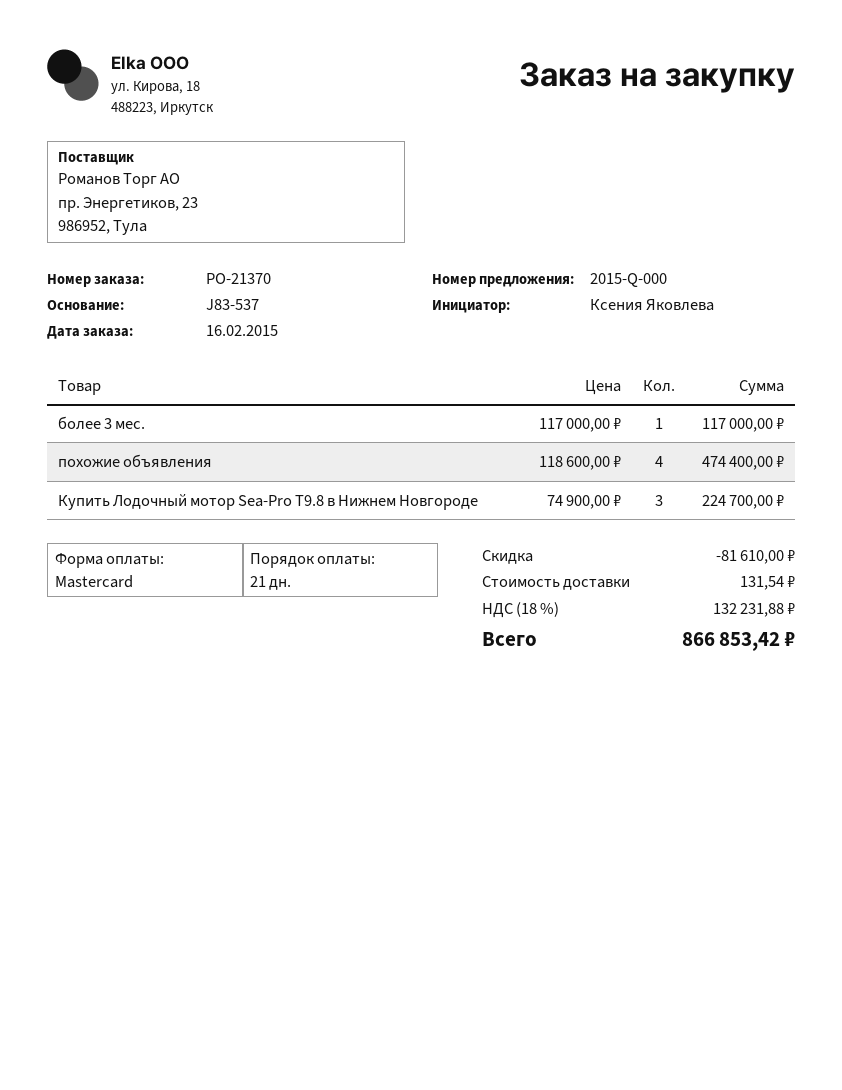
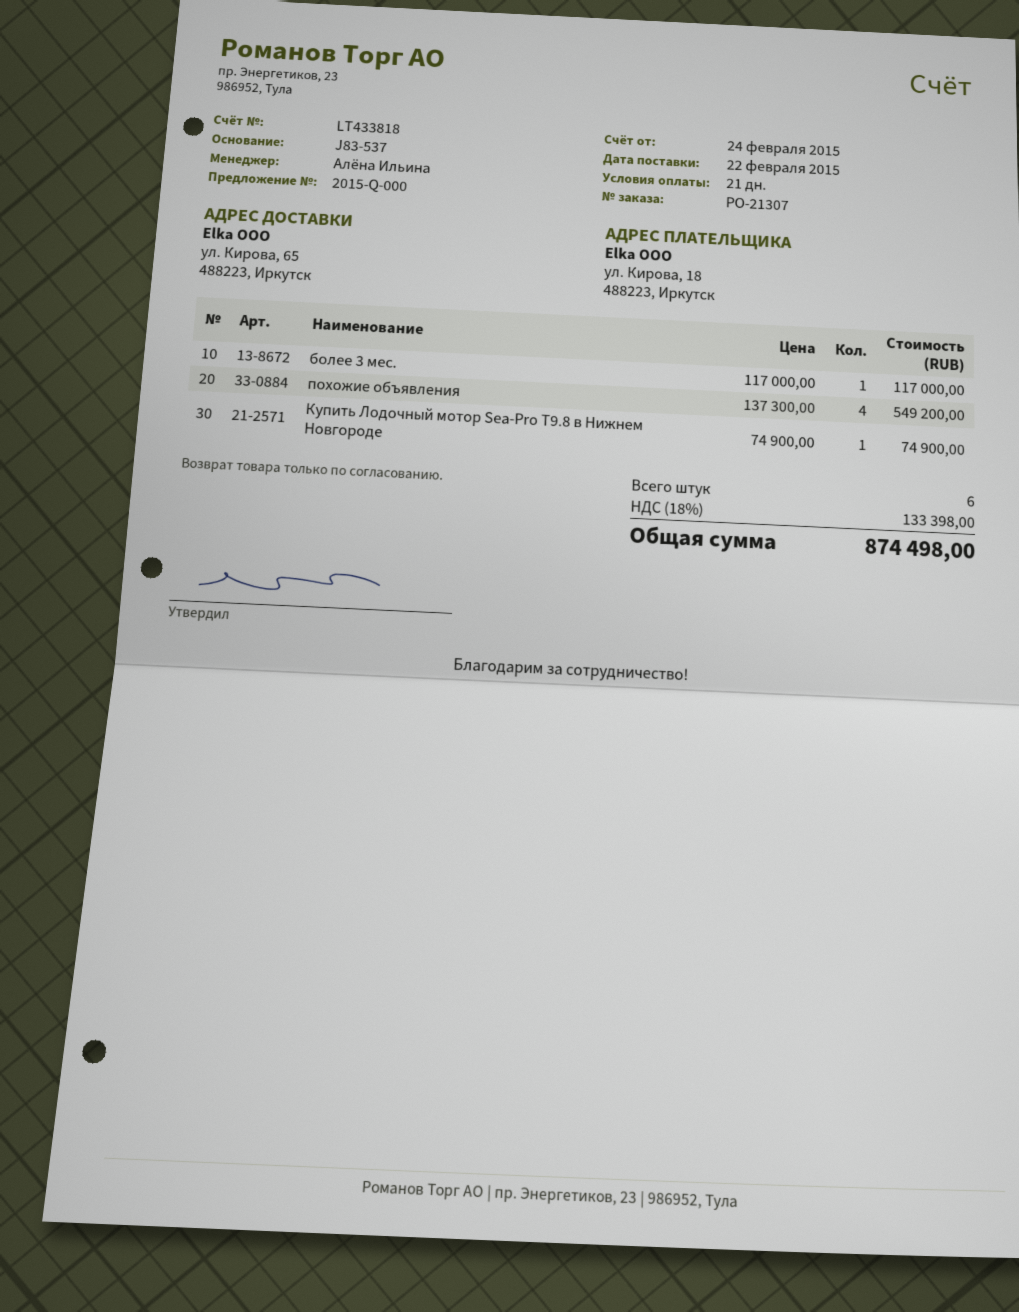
order number: PO-21370 -> PO-21307
похожие объявления: 4 x 118600.00 = 474400.00 -> 4 x 137300.00 = 549200.00
Купить Лодочный мотор Sea-Pro T9.8 в Нижнем Новгороде: 3 x 74900.00 = 224700.00 -> 1 x 74900.00 = 74900.00
discount: 81610.00 -> none
shipping: 131.54 -> none
tax: 18% = 132231.88 -> 18% = 133398.00
total: 866853.42 -> 874498.00

